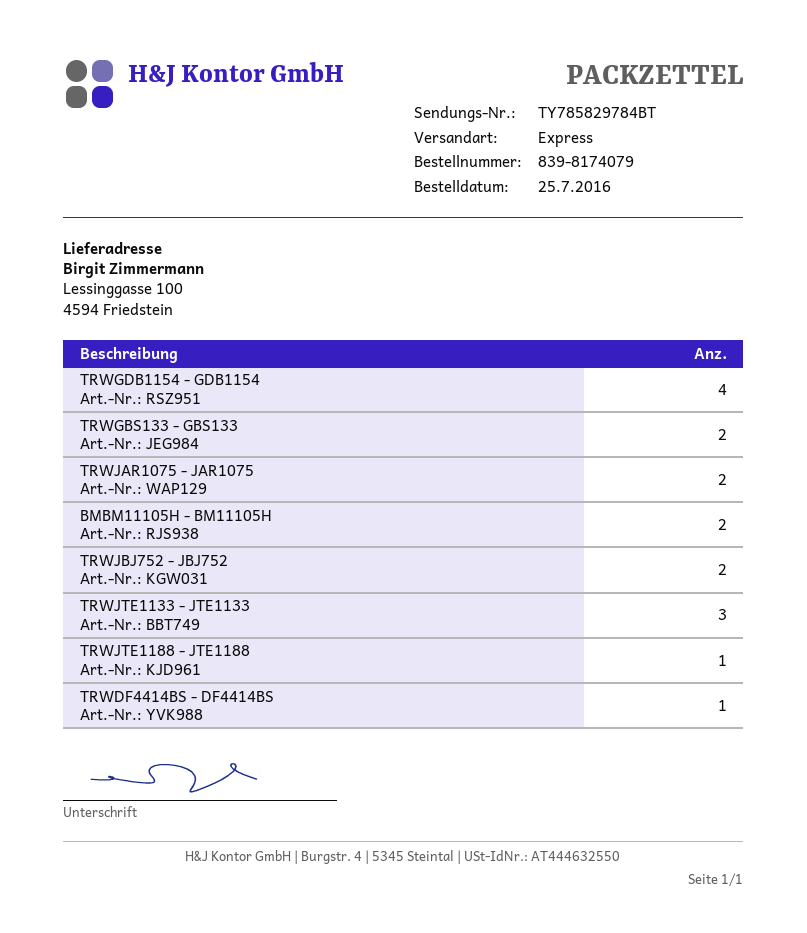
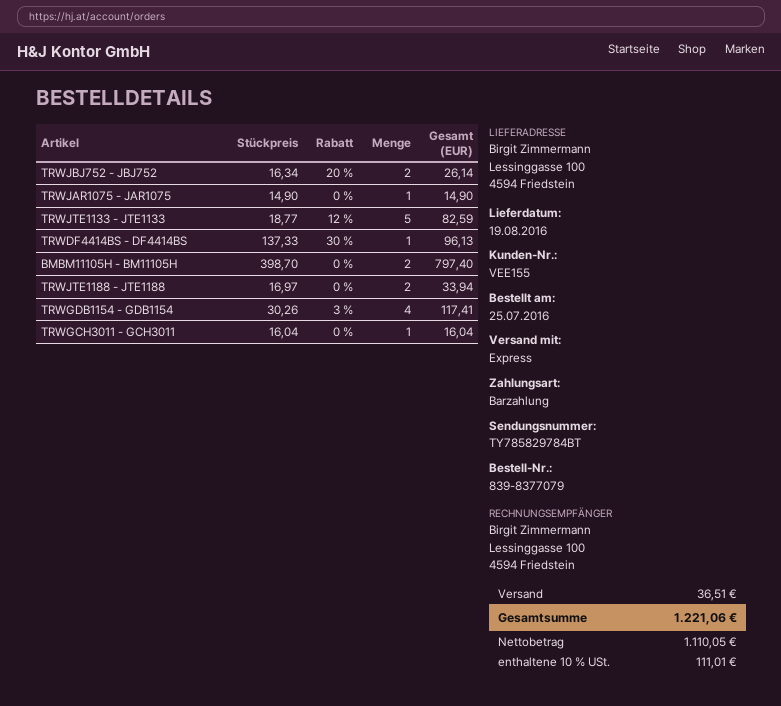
order number: 839-8174079 -> 839-8377079
TRWGBS133 - GBS133: 2 -> none
TRWJAR1075 - JAR1075: 2 -> 1
TRWJTE1133 - JTE1133: 3 -> 5
TRWJTE1188 - JTE1188: 1 -> 2
TRWGCH3011 - GCH3011: none -> 1

